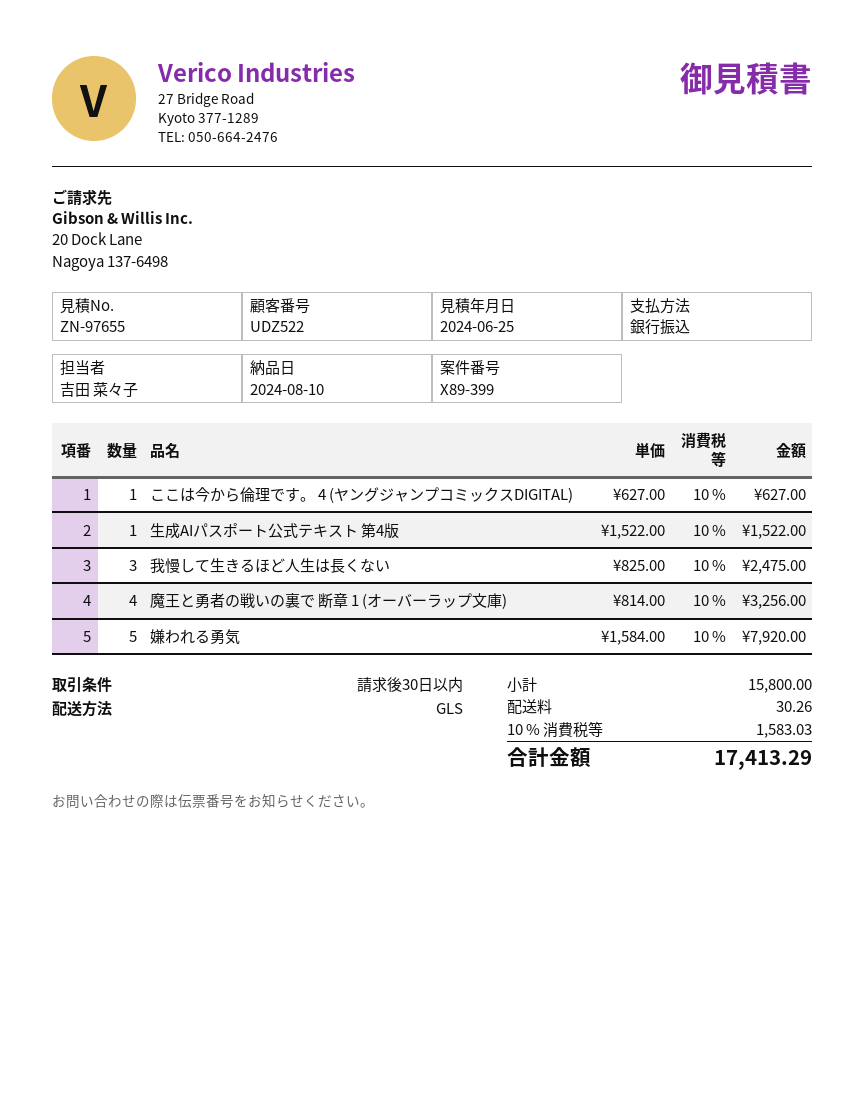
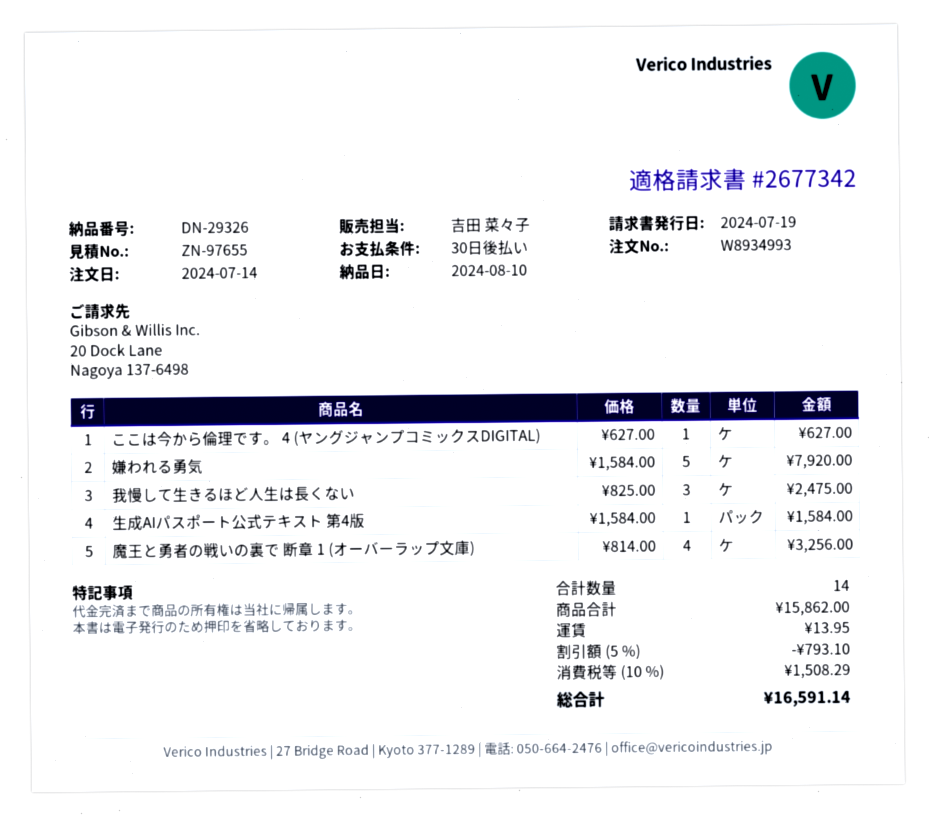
生成AIパスポート公式テキスト 第4版: 1 x 1522.00 = 1522.00 -> 1 x 1584.00 = 1584.00
subtotal: 15800.00 -> 15862.00
discount: none -> 5% = 793.10
shipping: 30.26 -> 13.95
tax: 10% = 1583.03 -> 10% = 1508.29
total: 17413.29 -> 16591.14

